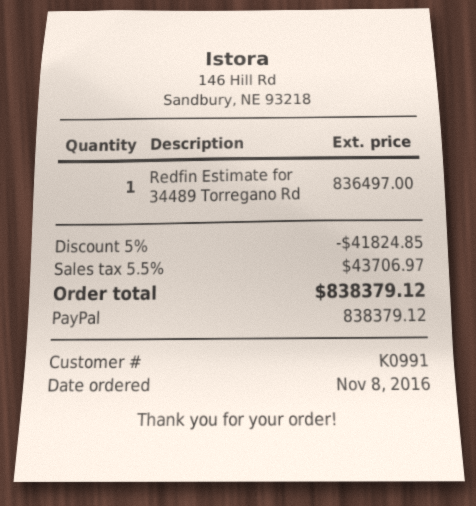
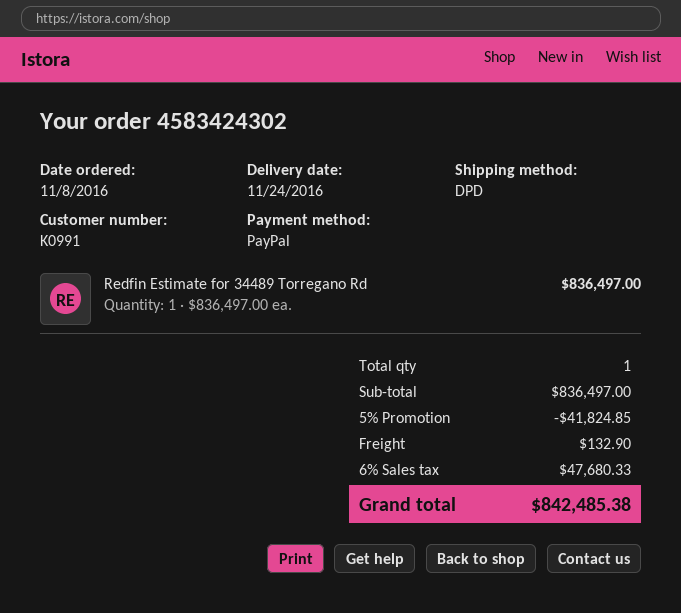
shipping: none -> 132.90
tax: 5.5% = 43706.97 -> 6% = 47680.33
total: 838379.12 -> 842485.38

